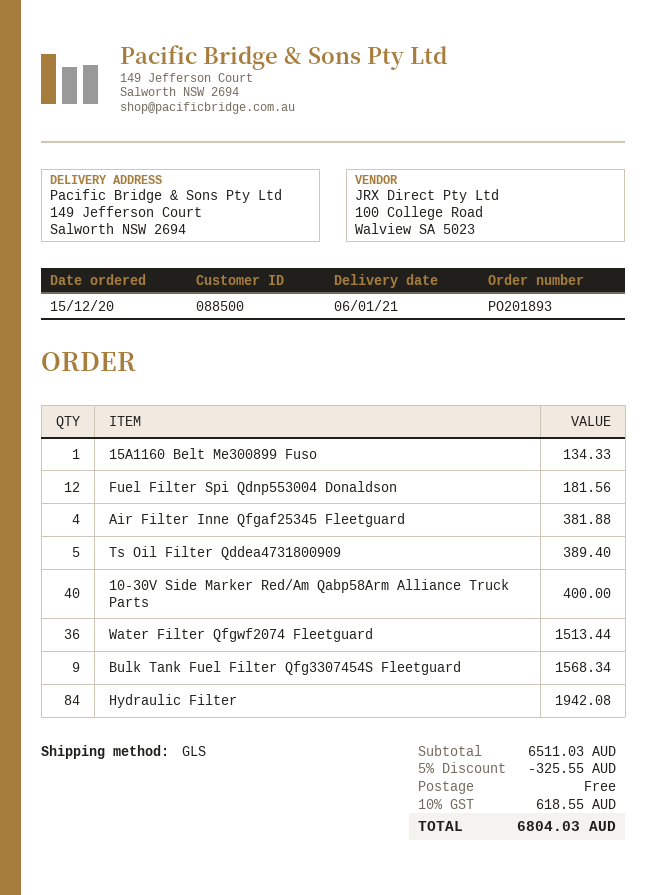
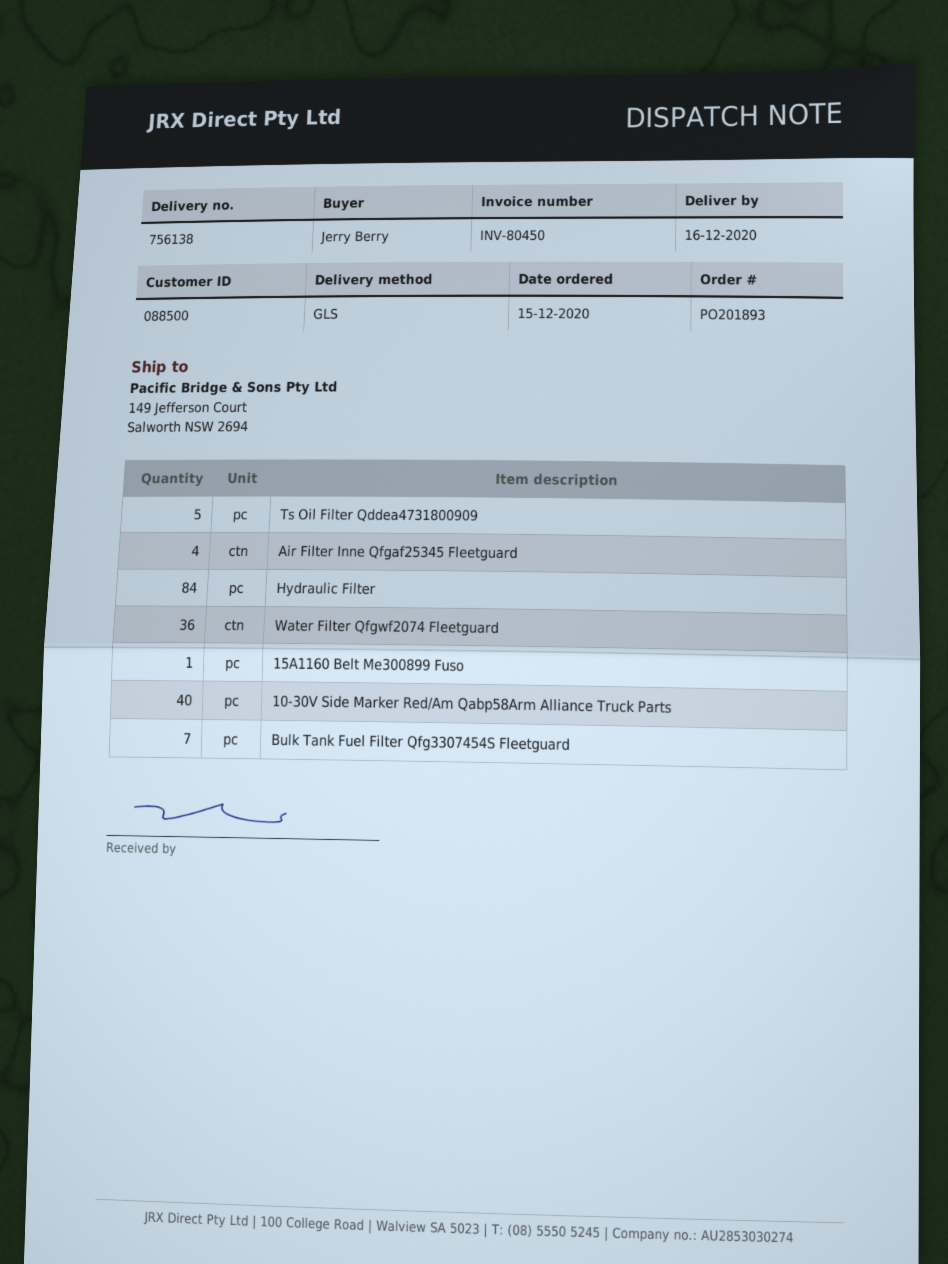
delivery date: 2021-01-06 -> 2020-12-16
Fuel Filter Spi Qdnp553004 Donaldson: 12 -> none
Bulk Tank Fuel Filter Qfg3307454S Fleetguard: 9 -> 7

